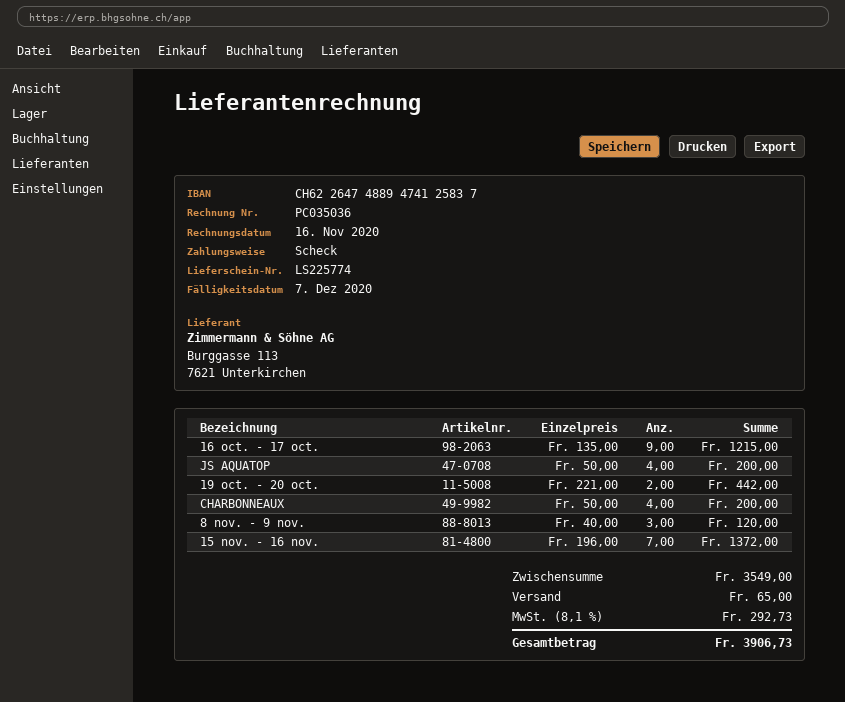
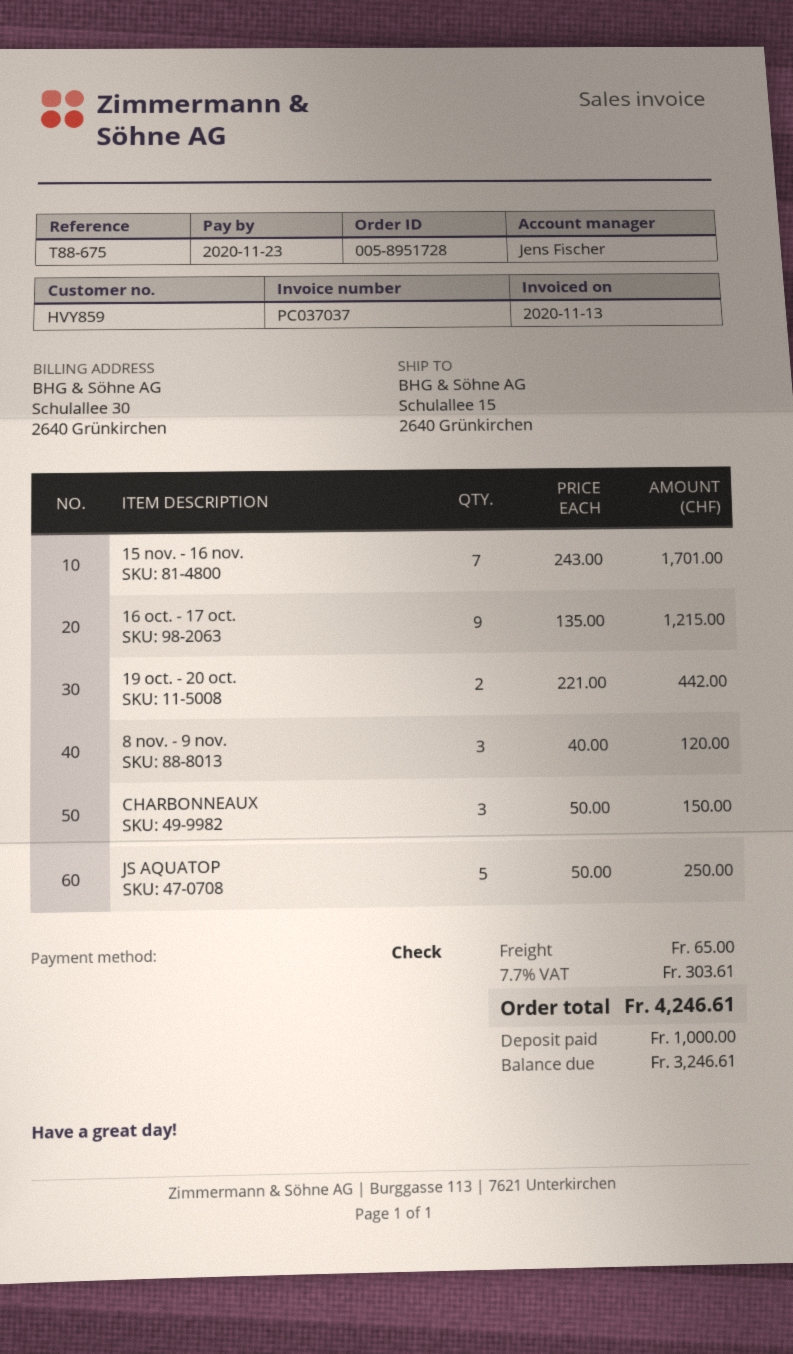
invoice number: PC035036 -> PC037037
invoice date: 2020-11-16 -> 2020-11-13
due date: 2020-12-07 -> 2020-11-23
JS AQUATOP: 4 x 50.00 = 200.00 -> 5 x 50.00 = 250.00
CHARBONNEAUX: 4 x 50.00 = 200.00 -> 3 x 50.00 = 150.00
15 nov. - 16 nov.: 7 x 196.00 = 1372.00 -> 7 x 243.00 = 1701.00
tax: 8.1% = 292.73 -> 7.7% = 303.61
total: 3906.73 -> 4246.61

